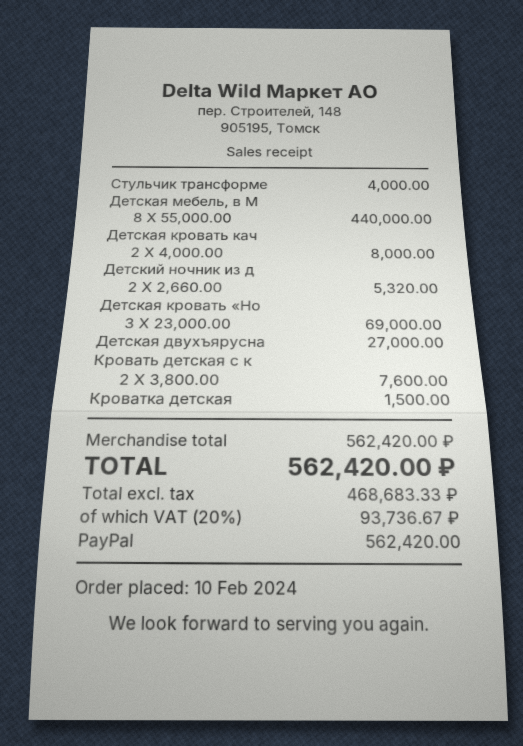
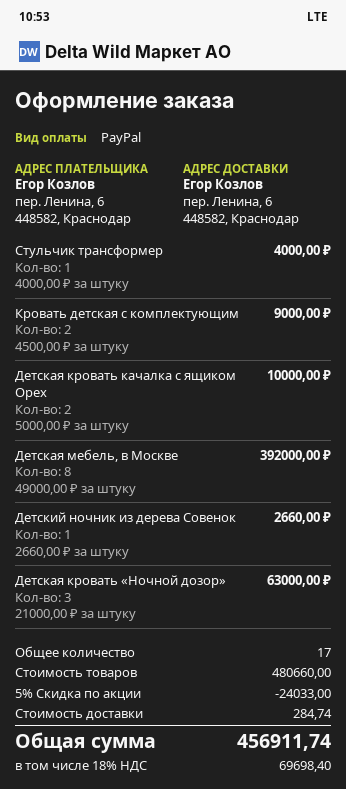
Детская мебель, в М: 8 x 55000.00 = 440000.00 -> 8 x 49000.00 = 392000.00
Детская кровать кач: 2 x 4000.00 = 8000.00 -> 2 x 5000.00 = 10000.00
Детский ночник из д: 2 x 2660.00 = 5320.00 -> 1 x 2660.00 = 2660.00
Детская кровать «Но: 3 x 23000.00 = 69000.00 -> 3 x 21000.00 = 63000.00
Детская двухъярусна: 1 x 27000.00 = 27000.00 -> none
Кровать детская с к: 2 x 3800.00 = 7600.00 -> 2 x 4500.00 = 9000.00
Кроватка детская: 1 x 1500.00 = 1500.00 -> none
subtotal: 562420.00 -> 480660.00
discount: none -> 5% = 24033.00
shipping: none -> 284.74
tax: 20% = 93736.67 -> 18% = 69698.40
total: 562420.00 -> 456911.74

